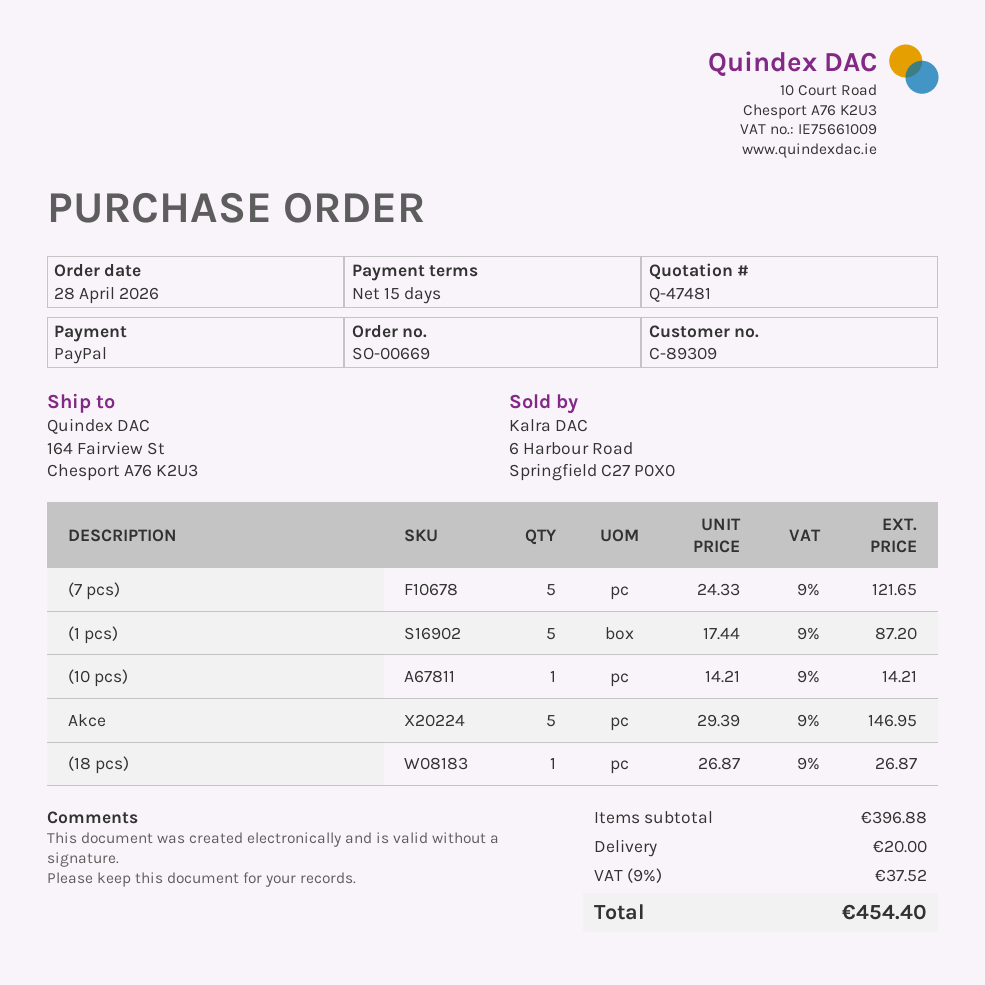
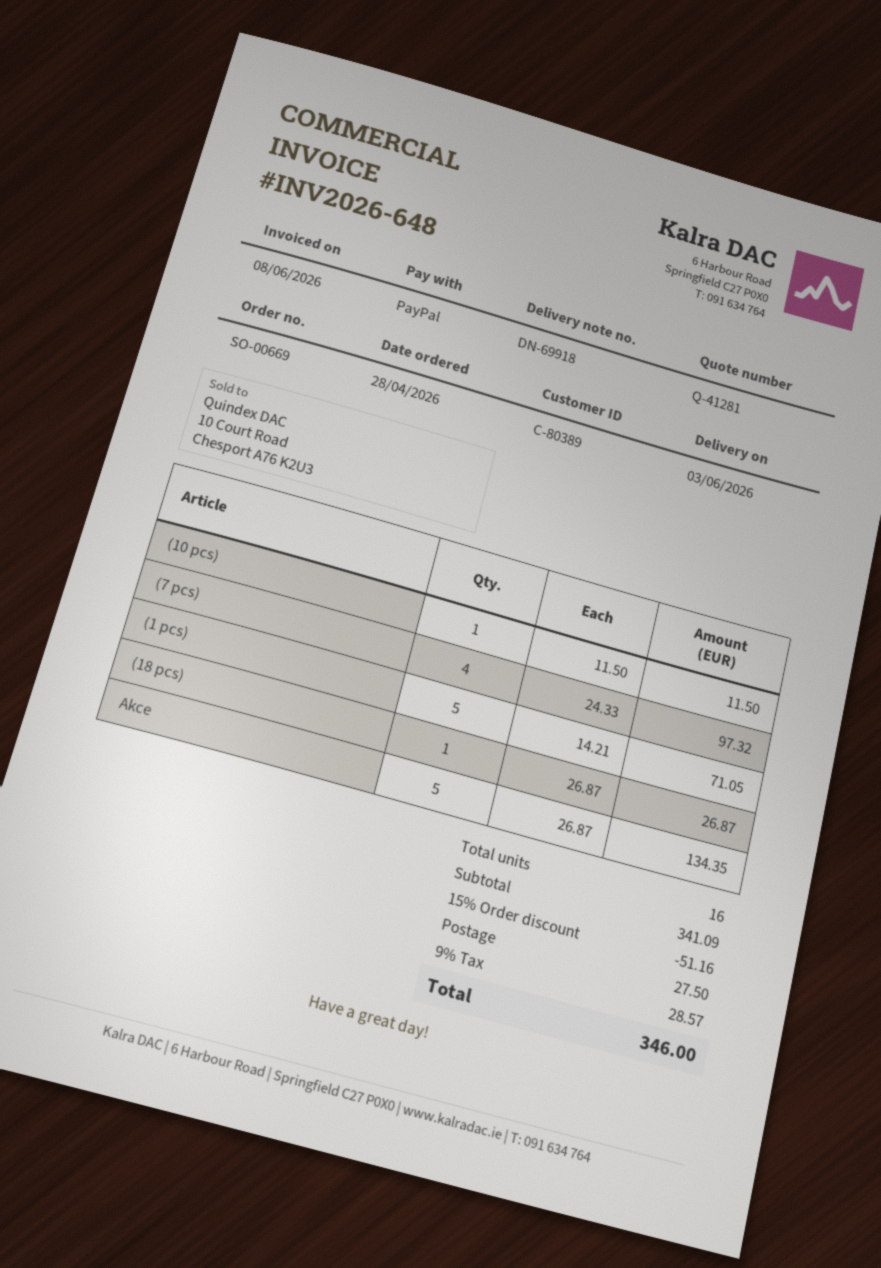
quote number: Q-47481 -> Q-41281
customer number: C-89309 -> C-80389
(7 pcs): 5 x 24.33 = 121.65 -> 4 x 24.33 = 97.32
(1 pcs): 5 x 17.44 = 87.20 -> 5 x 14.21 = 71.05
(10 pcs): 1 x 14.21 = 14.21 -> 1 x 11.50 = 11.50
Akce: 5 x 29.39 = 146.95 -> 5 x 26.87 = 134.35
subtotal: 396.88 -> 341.09
discount: none -> 15% = 51.16
shipping: 20.00 -> 27.50
tax: 9% = 37.52 -> 9% = 28.57
total: 454.40 -> 346.00

